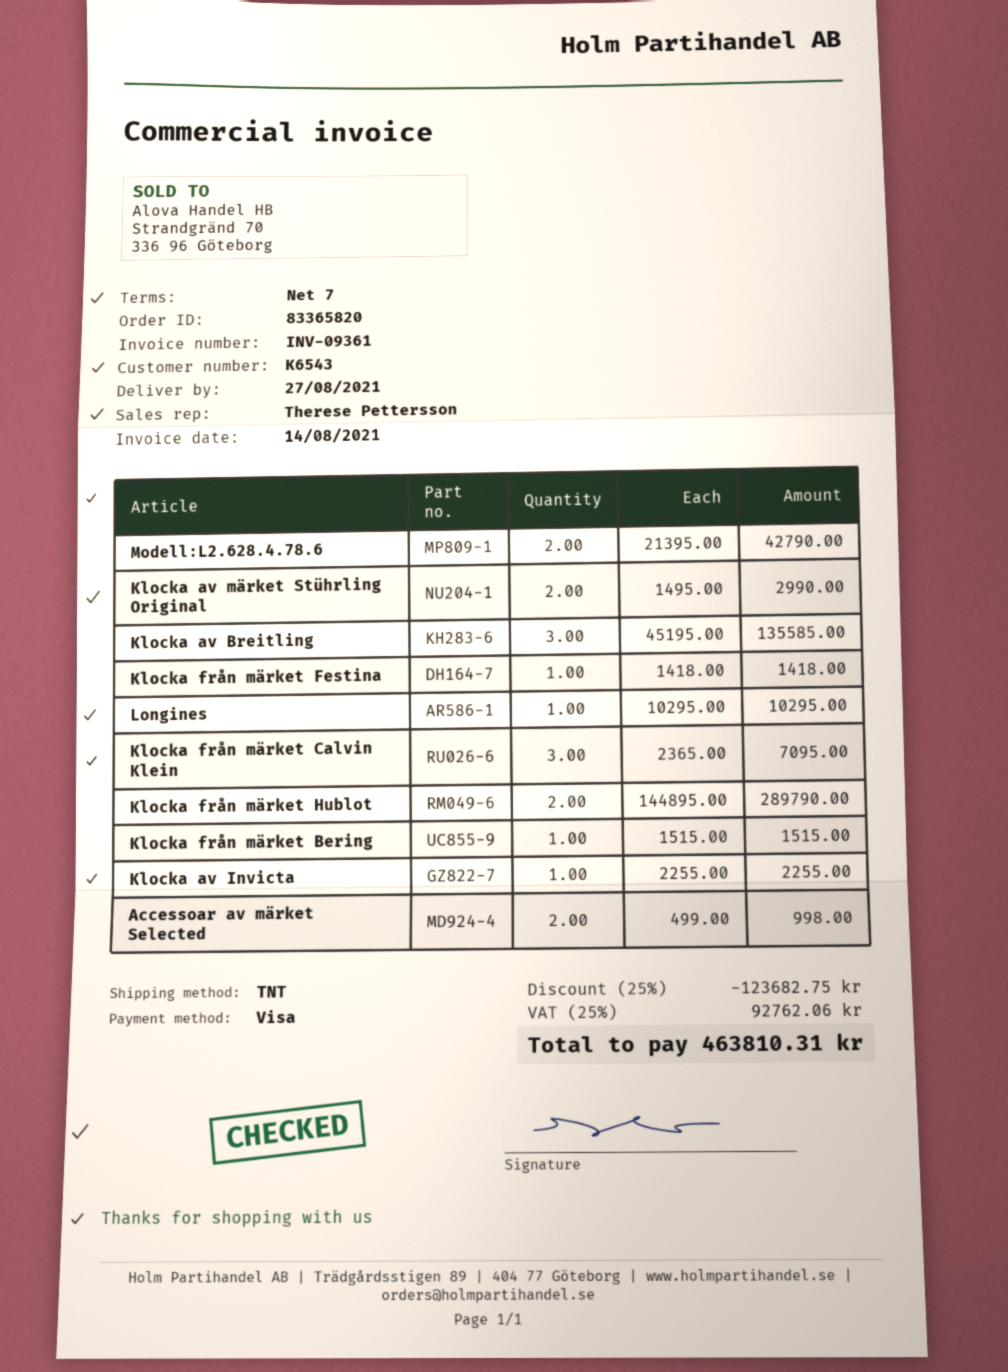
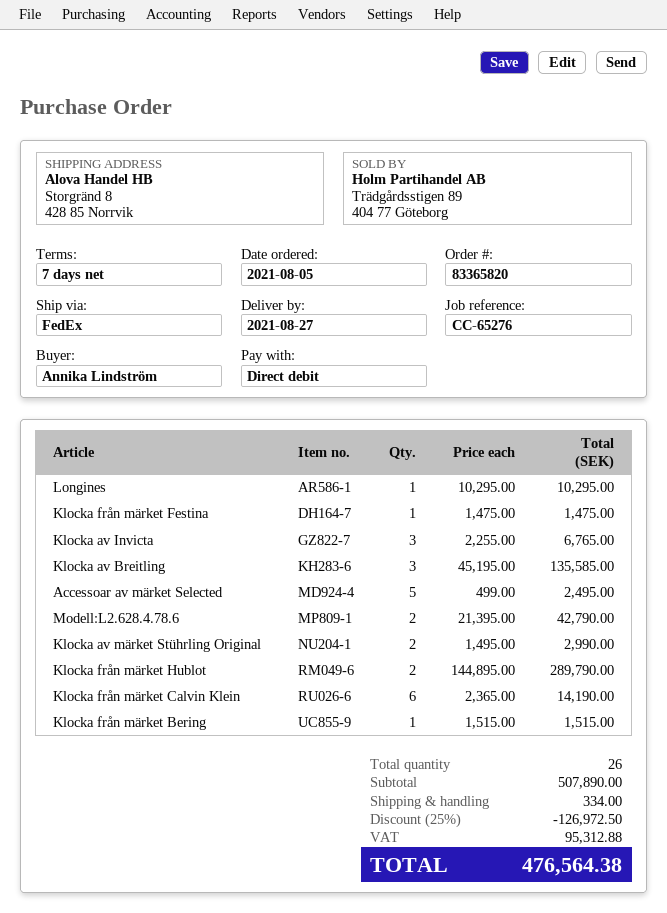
payment method: Visa -> direct debit
shipping method: TNT -> FedEx
Klocka från märket Festina: 1 x 1418.00 = 1418.00 -> 1 x 1475.00 = 1475.00
Klocka från märket Calvin Klein: 3 x 2365.00 = 7095.00 -> 6 x 2365.00 = 14190.00
Klocka av Invicta: 1 x 2255.00 = 2255.00 -> 3 x 2255.00 = 6765.00
Accessoar av märket Selected: 2 x 499.00 = 998.00 -> 5 x 499.00 = 2495.00
discount: 25% = 123682.75 -> 25% = 126972.50
shipping: none -> 334.00
tax: 92762.06 -> 95312.88
total: 463810.31 -> 476564.38

